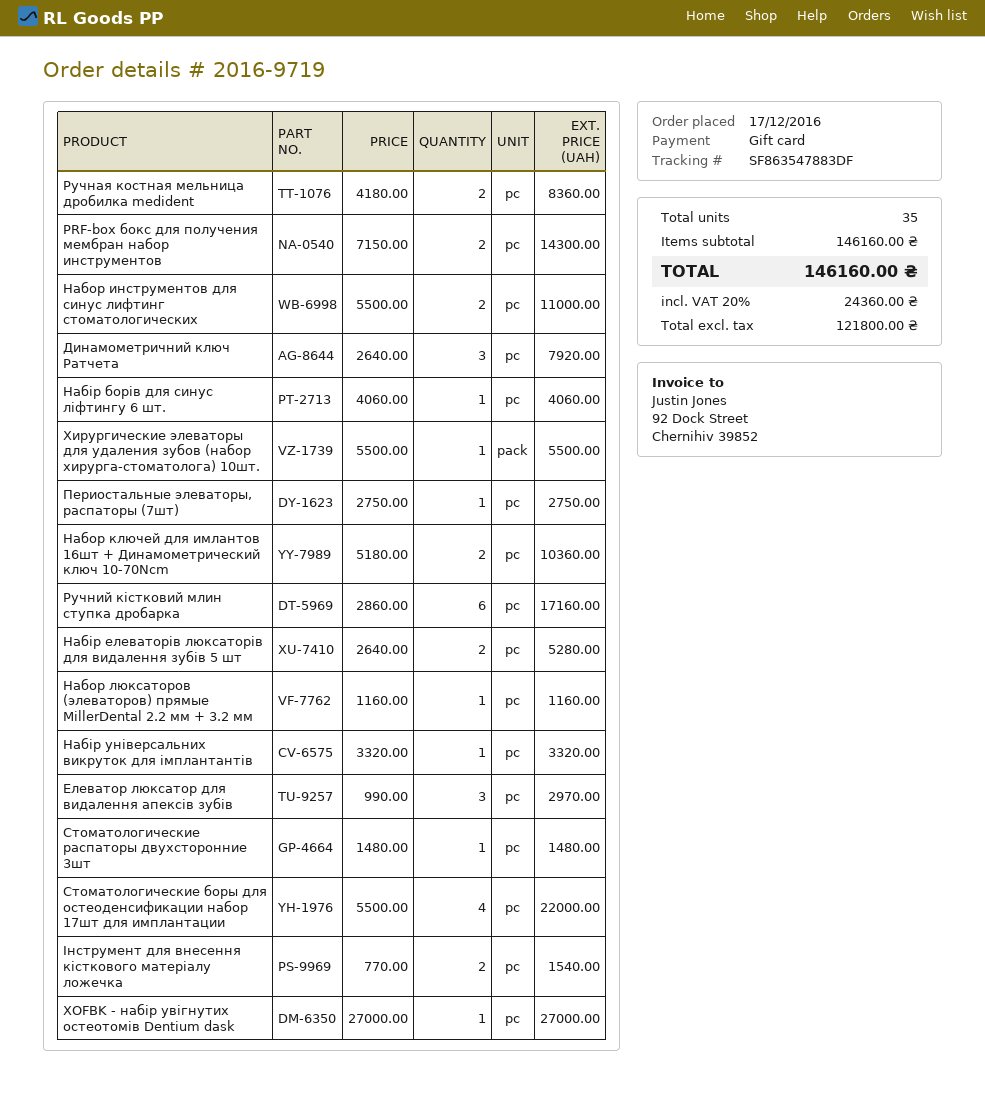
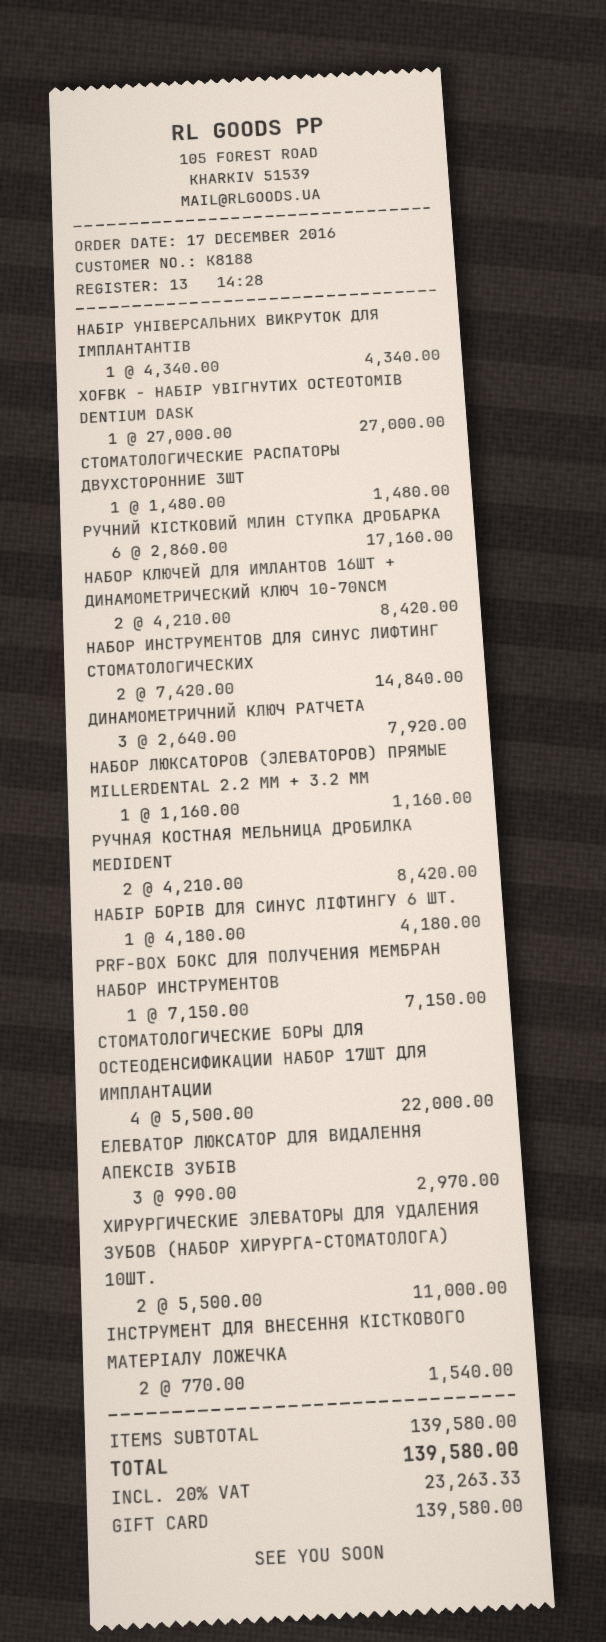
Ручная костная мельница дробилка medident: 2 x 4180.00 = 8360.00 -> 2 x 4210.00 = 8420.00
PRF-box бокс для получения мембран набор инструментов: 2 x 7150.00 = 14300.00 -> 1 x 7150.00 = 7150.00
Набор инструментов для синус лифтинг стоматологических: 2 x 5500.00 = 11000.00 -> 2 x 7420.00 = 14840.00
Набір борів для синус ліфтингу 6 шт.: 1 x 4060.00 = 4060.00 -> 1 x 4180.00 = 4180.00
Хирургические элеваторы для удаления зубов (набор хирурга-стоматолога) 10шт.: 1 x 5500.00 = 5500.00 -> 2 x 5500.00 = 11000.00
Периостальные элеваторы, распаторы (7шт): 1 x 2750.00 = 2750.00 -> none
Набор ключей для имлантов 16шт + Динамометрический ключ 10-70Ncm: 2 x 5180.00 = 10360.00 -> 2 x 4210.00 = 8420.00
Набір елеваторів люксаторів для видалення зубів 5 шт: 2 x 2640.00 = 5280.00 -> none
Набір універсальних викруток для імплантантів: 1 x 3320.00 = 3320.00 -> 1 x 4340.00 = 4340.00
subtotal: 146160.00 -> 139580.00
tax: 20% = 24360.00 -> 20% = 23263.33
total: 146160.00 -> 139580.00

